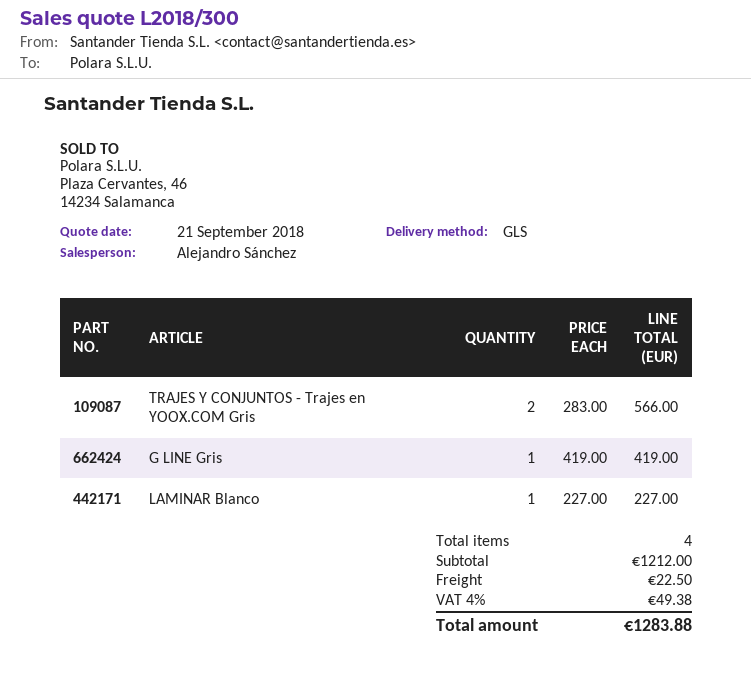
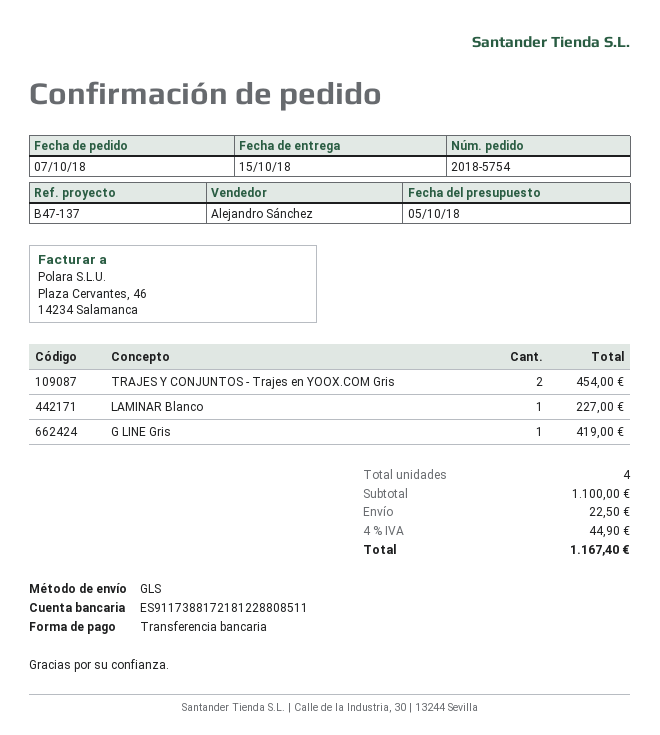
quote date: 2018-09-21 -> 2018-10-05
TRAJES Y CONJUNTOS - Trajes en YOOX.COM Gris: 2 for 566.00 -> 2 for 454.00
subtotal: 1212.00 -> 1100.00
tax: 4% = 49.38 -> 4% = 44.90
total: 1283.88 -> 1167.40

